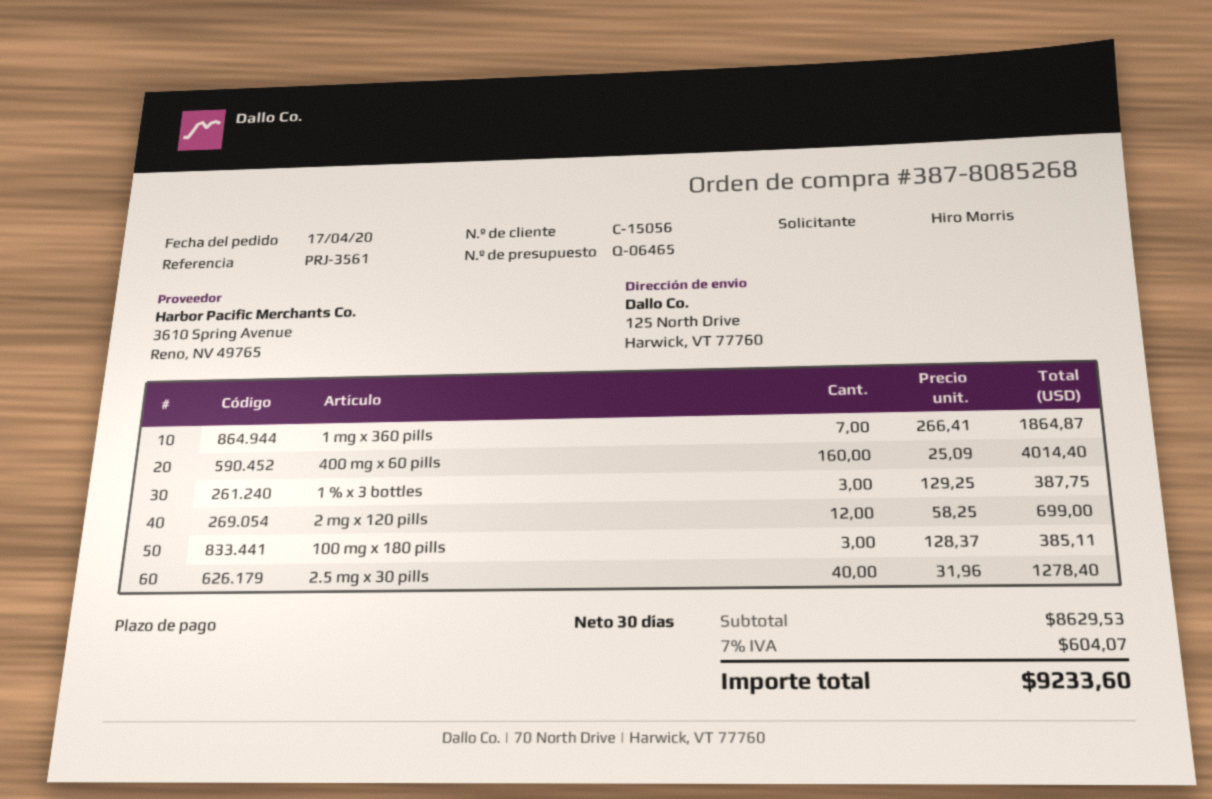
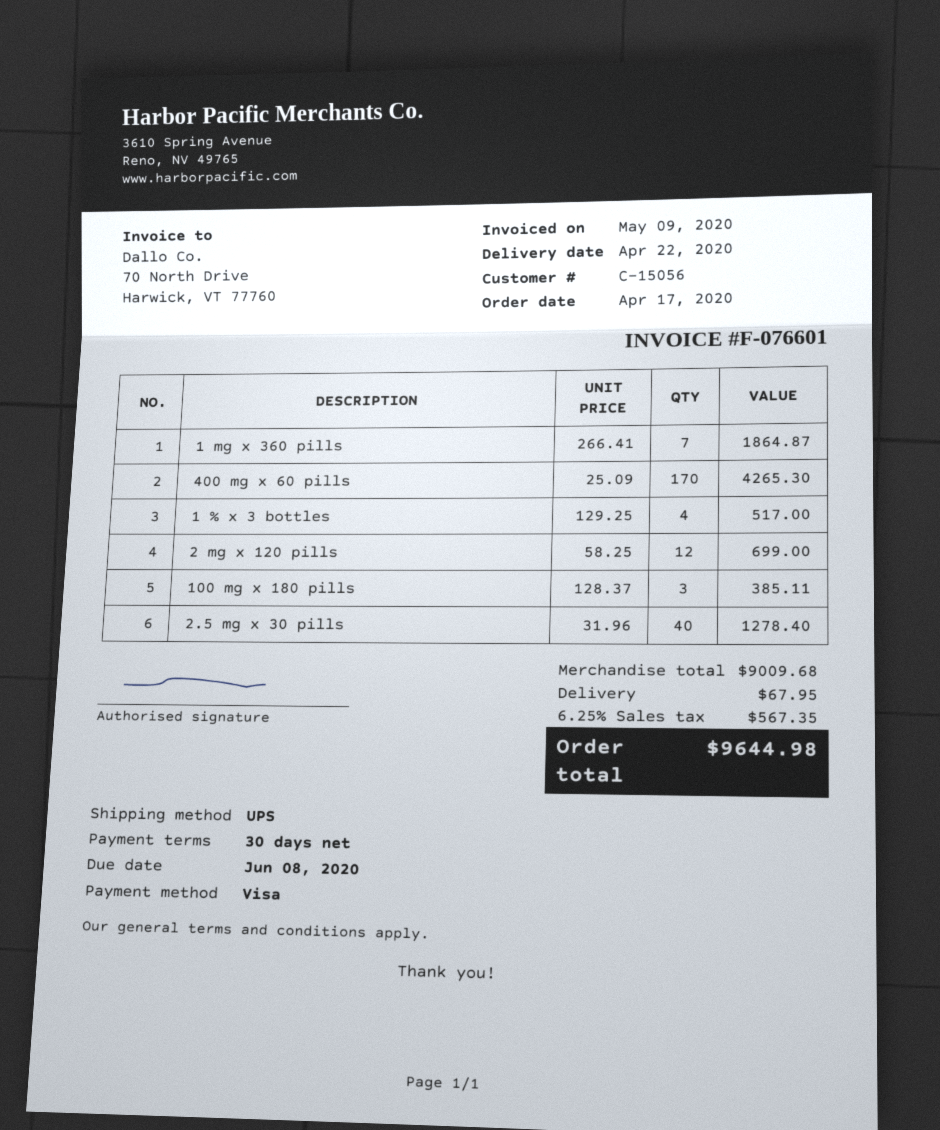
400 mg x 60 pills: 160 x 25.09 = 4014.40 -> 170 x 25.09 = 4265.30
1 % x 3 bottles: 3 x 129.25 = 387.75 -> 4 x 129.25 = 517.00
subtotal: 8629.53 -> 9009.68
shipping: none -> 67.95
tax: 7% = 604.07 -> 6.25% = 567.35
total: 9233.60 -> 9644.98

